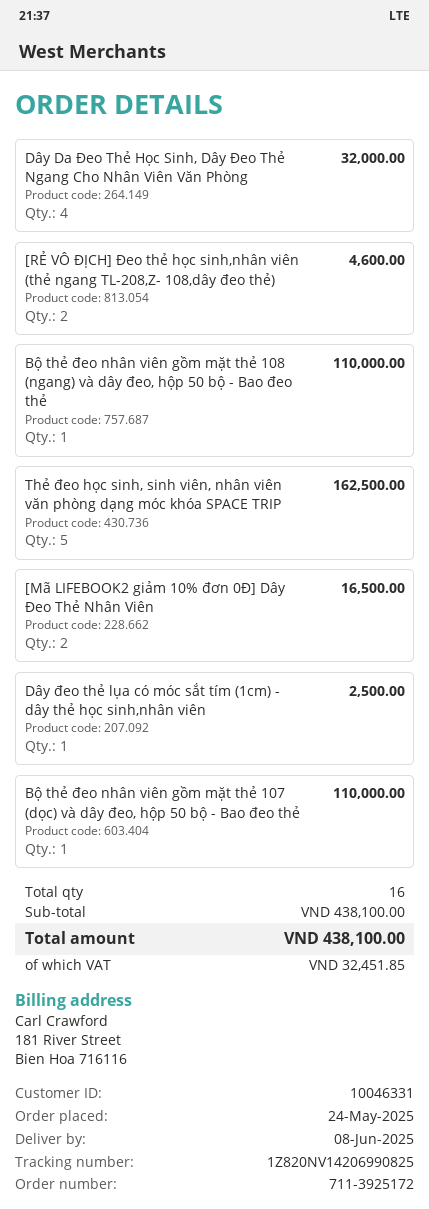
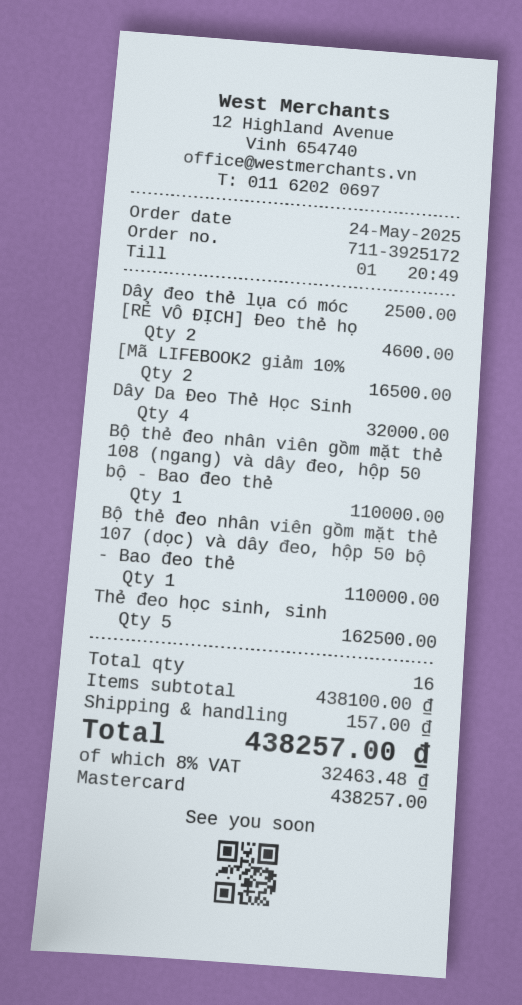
shipping: none -> 157.00
tax: 32451.85 -> 32463.48
total: 438100.00 -> 438257.00

